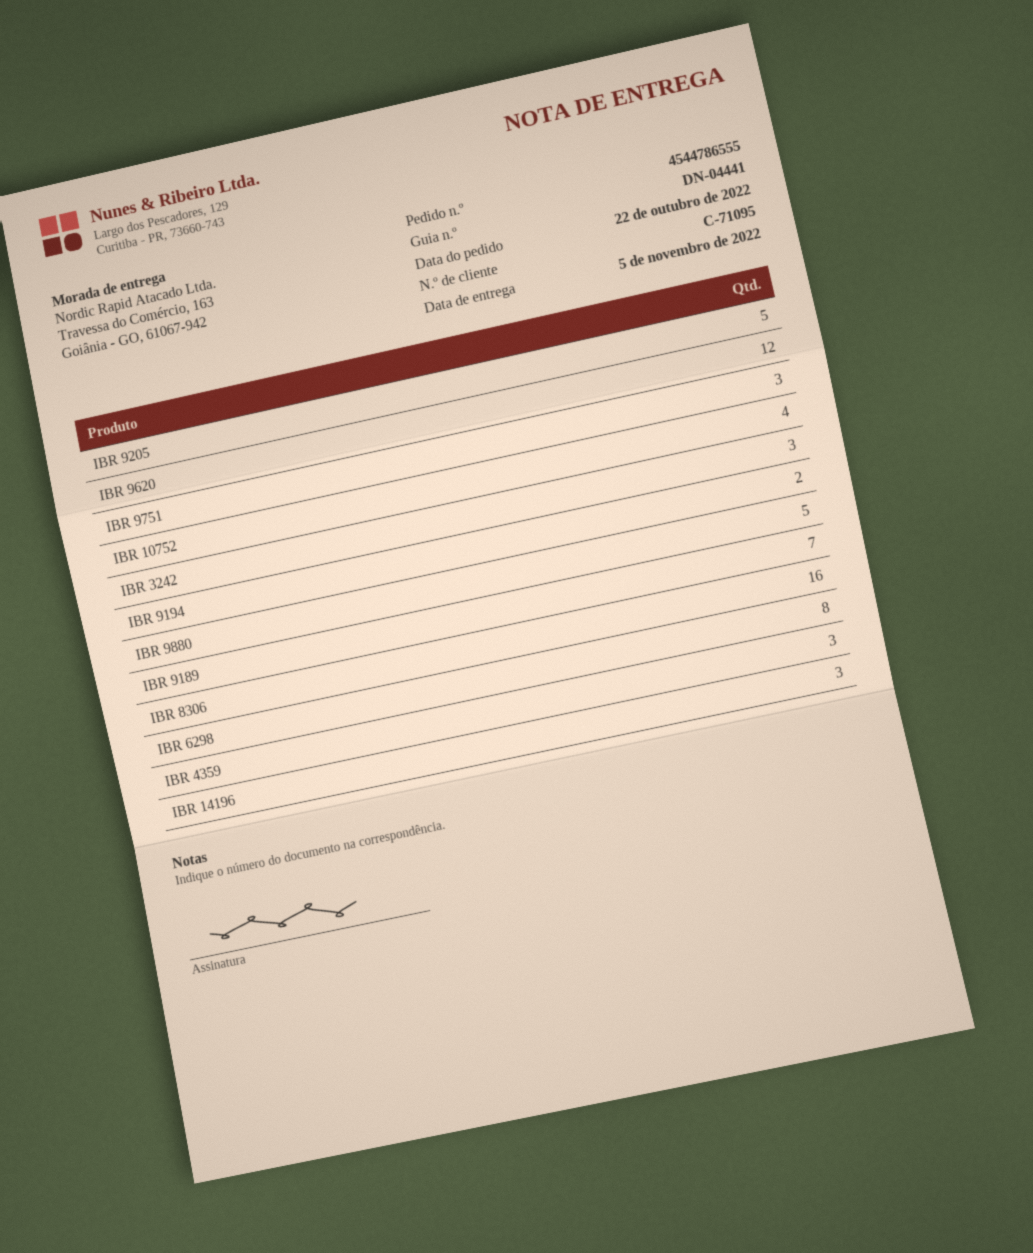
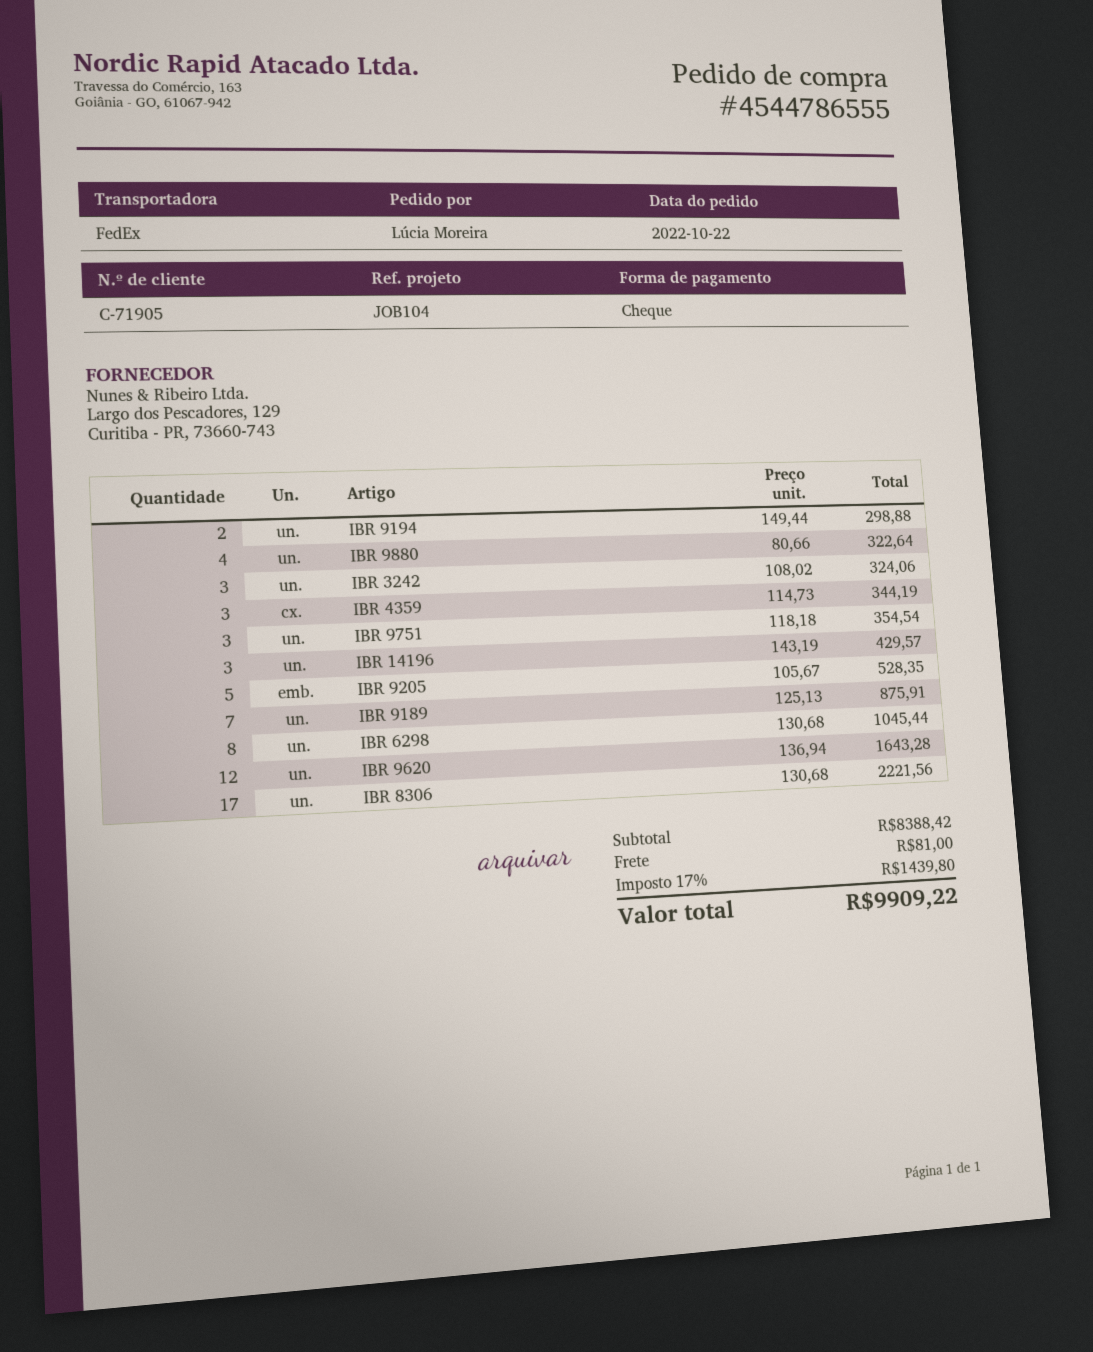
customer number: C-71095 -> C-71905
IBR 10752: 4 -> none
IBR 9880: 5 -> 4
IBR 8306: 16 -> 17

